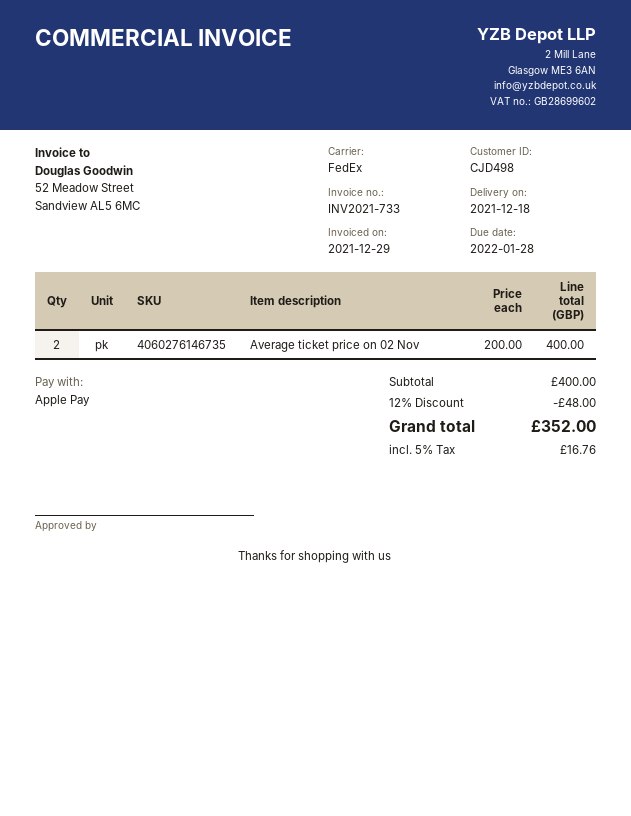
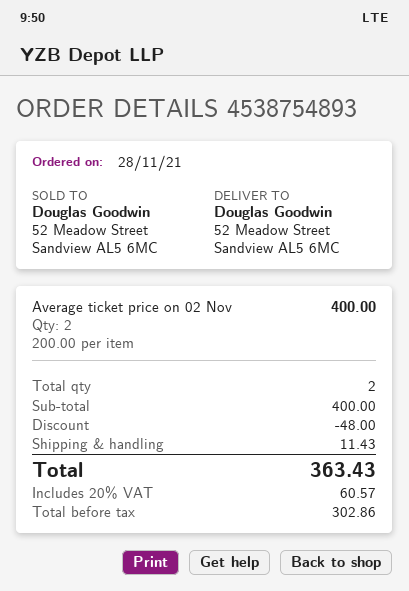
shipping: none -> 11.43
tax: 5% = 16.76 -> 20% = 60.57
total: 352.00 -> 363.43

